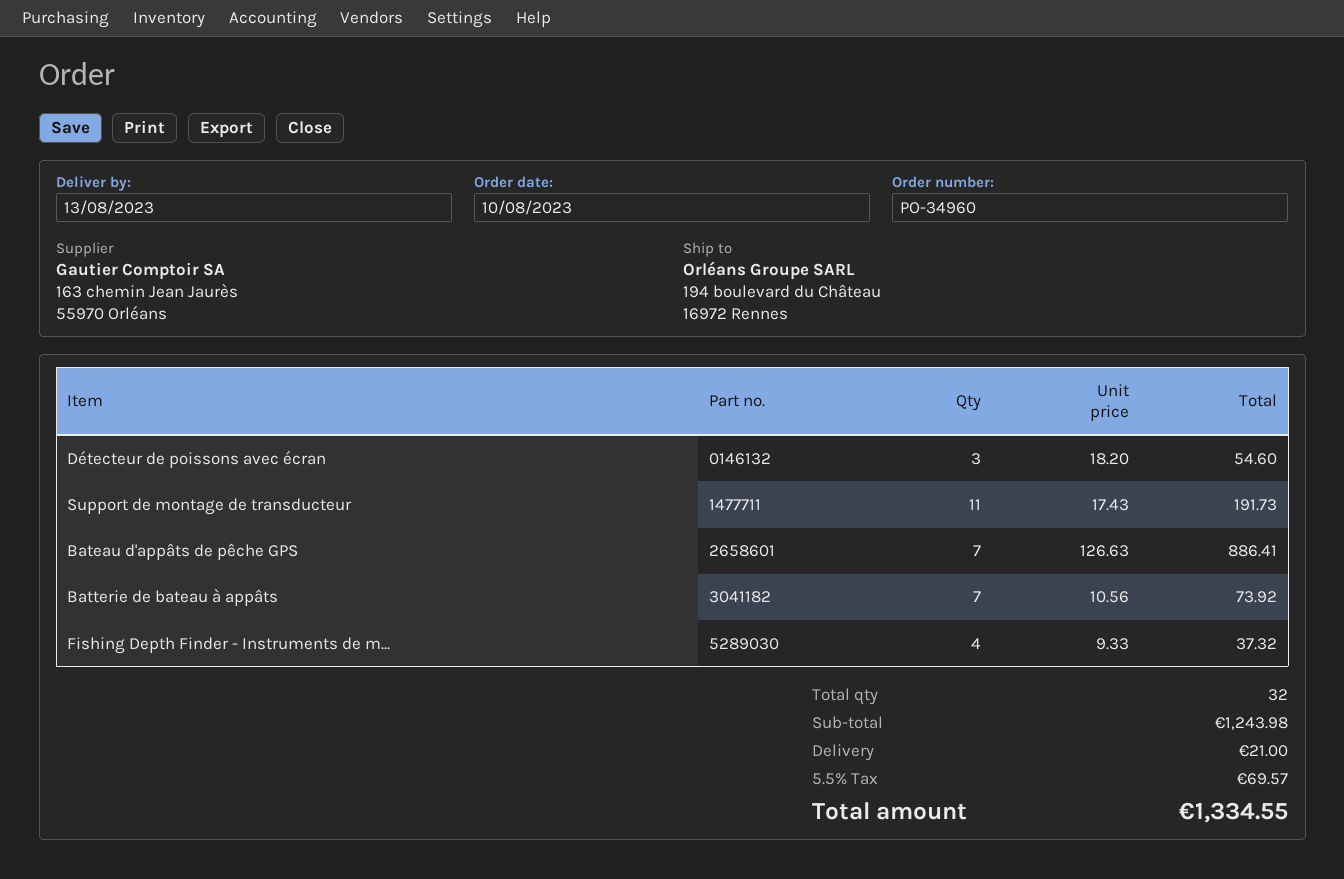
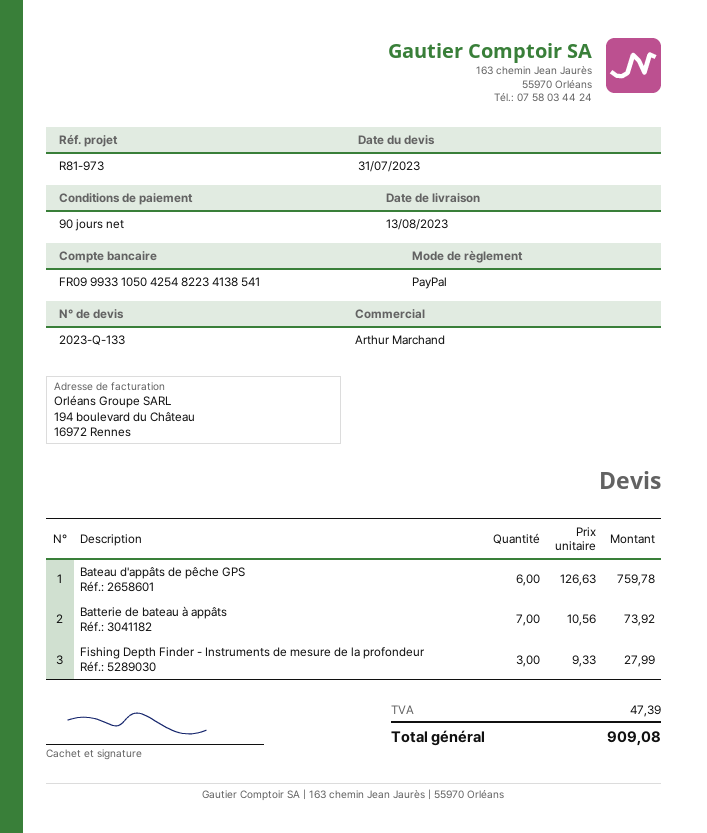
Détecteur de poissons avec écran: 3 x 18.20 = 54.60 -> none
Support de montage de transducteur: 11 x 17.43 = 191.73 -> none
Bateau d'appâts de pêche GPS: 7 x 126.63 = 886.41 -> 6 x 126.63 = 759.78
Fishing Depth Finder - Instruments de m...: 4 x 9.33 = 37.32 -> 3 x 9.33 = 27.99
shipping: 21.00 -> none
tax: 69.57 -> 47.39
total: 1334.55 -> 909.08

